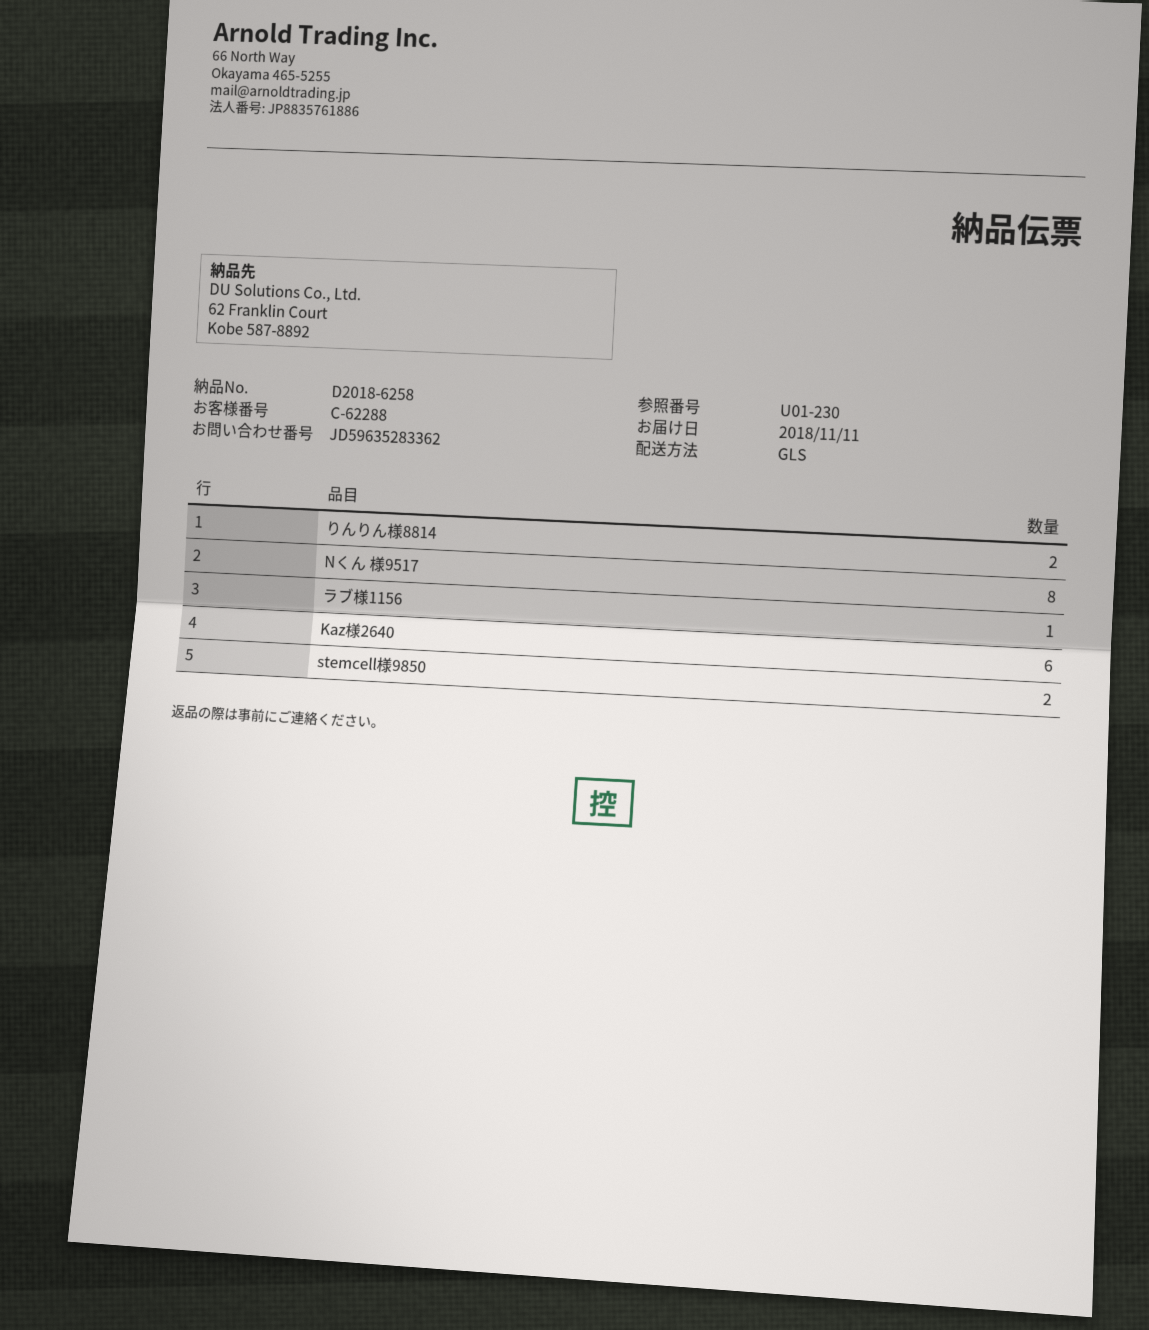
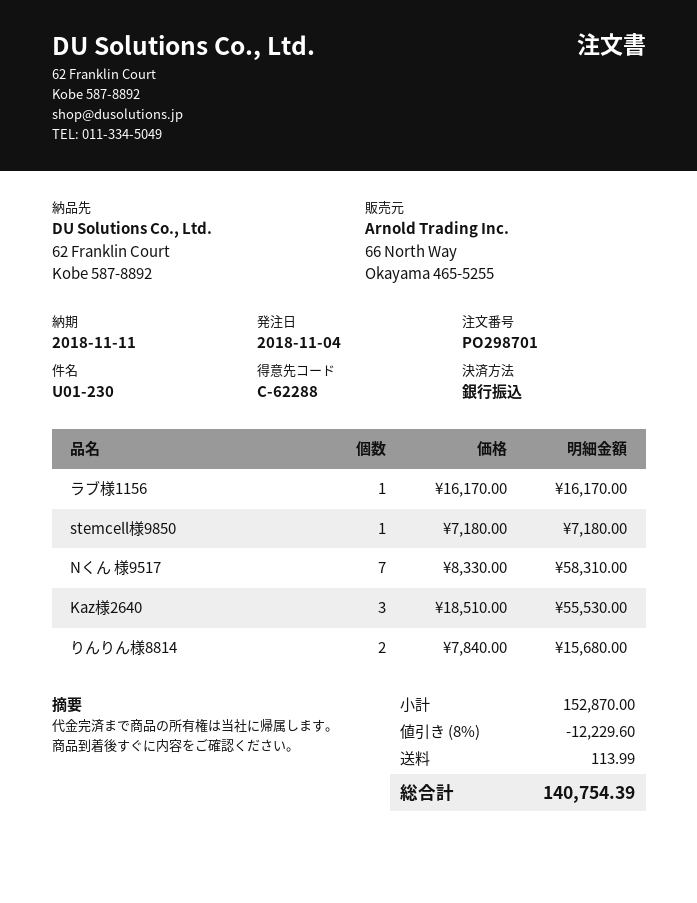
Nくん 様9517: 8 -> 7
Kaz様2640: 6 -> 3
stemcell様9850: 2 -> 1

